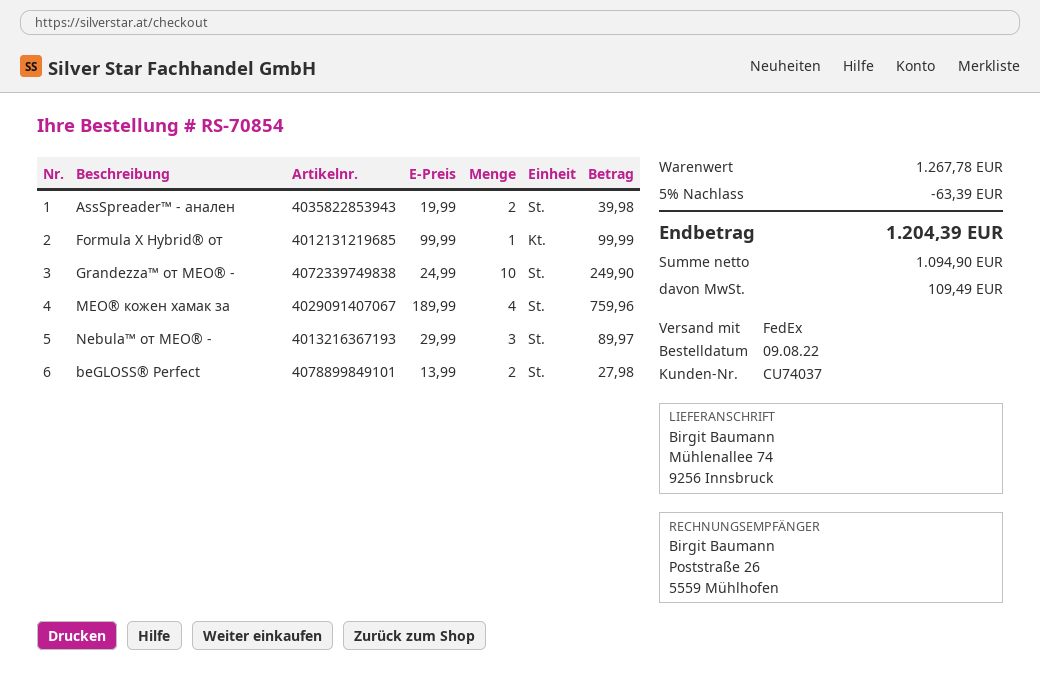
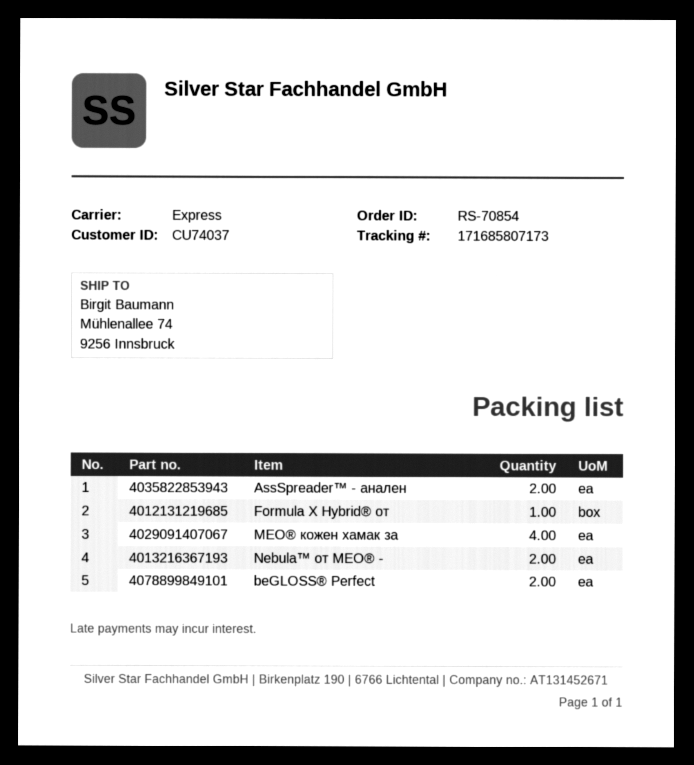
shipping method: FedEx -> express
Grandezza™ от MEO® -: 10 -> none
Nebula™ от MEO® -: 3 -> 2

